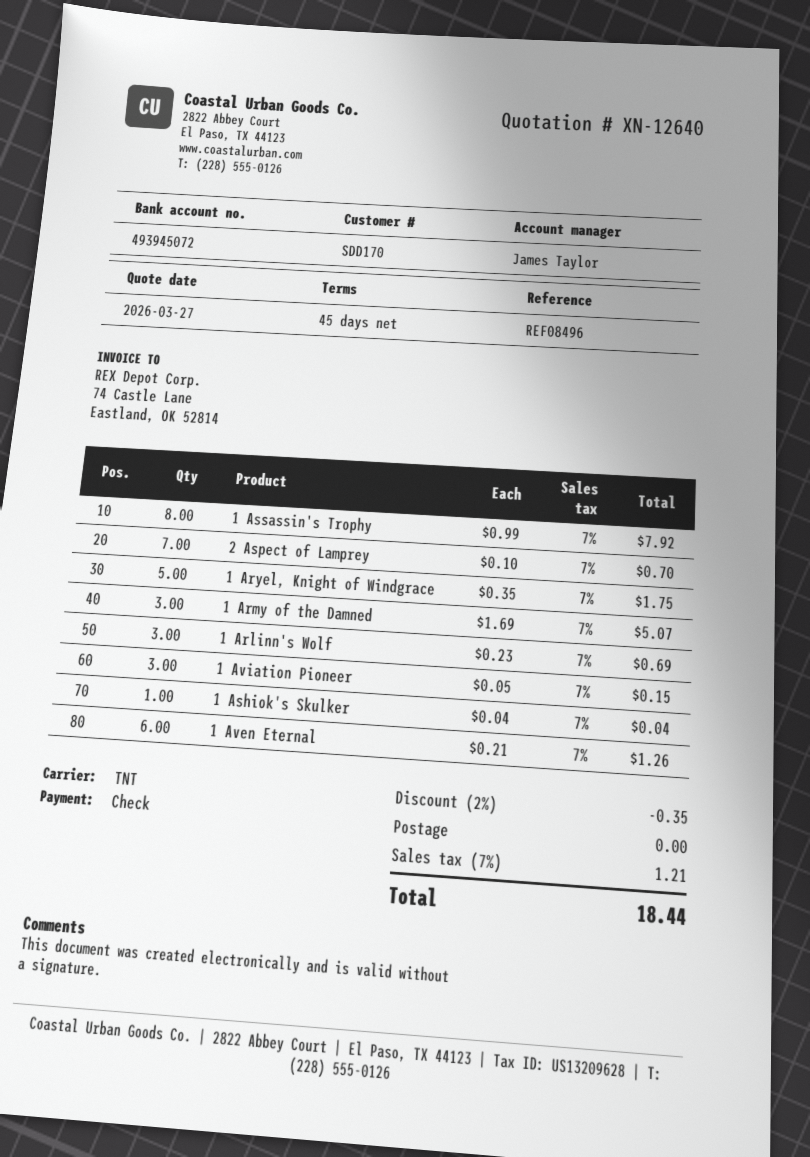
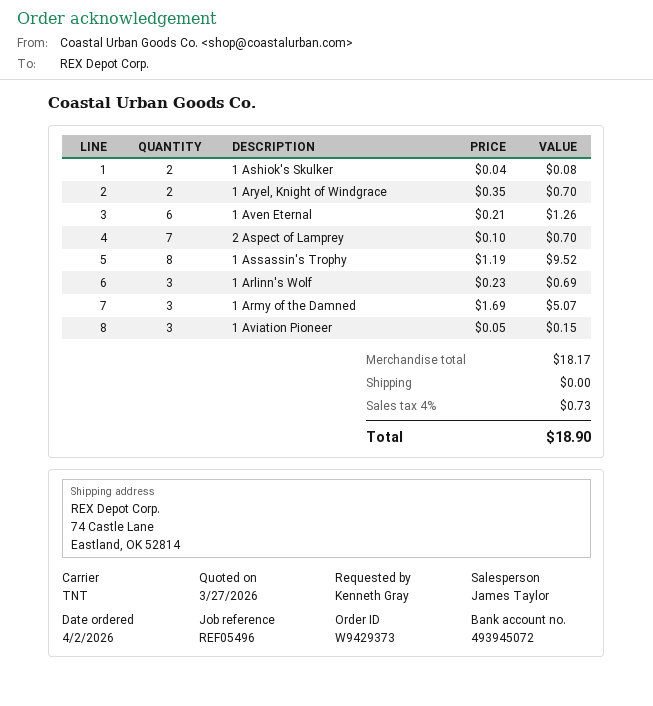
reference: REF08496 -> REF05496
1 Assassin's Trophy: 8 x 0.99 = 7.92 -> 8 x 1.19 = 9.52
1 Aryel, Knight of Windgrace: 5 x 0.35 = 1.75 -> 2 x 0.35 = 0.70
1 Ashiok's Skulker: 1 x 0.04 = 0.04 -> 2 x 0.04 = 0.08
discount: 2% = 0.35 -> none
tax: 7% = 1.21 -> 4% = 0.73
total: 18.44 -> 18.90

